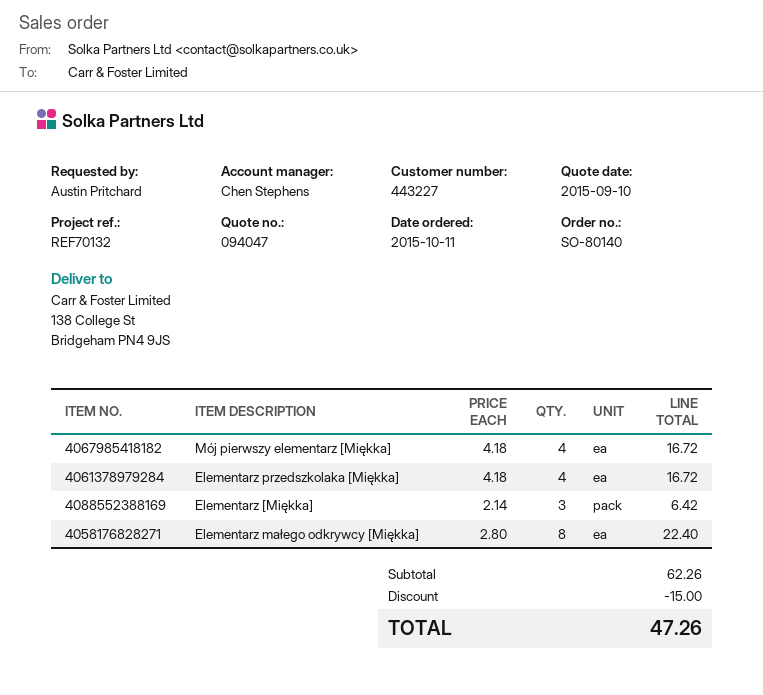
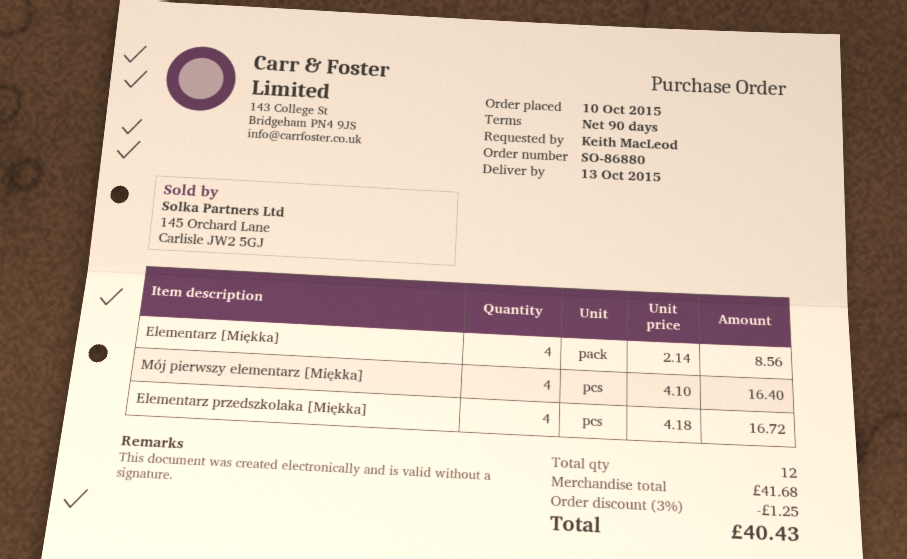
order number: SO-80140 -> SO-86880
order date: 2015-10-11 -> 2015-10-10
ordered by: Austin Pritchard -> Keith MacLeod
Mój pierwszy elementarz [Miękka]: 4 x 4.18 = 16.72 -> 4 x 4.10 = 16.40
Elementarz [Miękka]: 3 x 2.14 = 6.42 -> 4 x 2.14 = 8.56
Elementarz małego odkrywcy [Miękka]: 8 x 2.80 = 22.40 -> none
subtotal: 62.26 -> 41.68
discount: 15.00 -> 1.25
total: 47.26 -> 40.43

